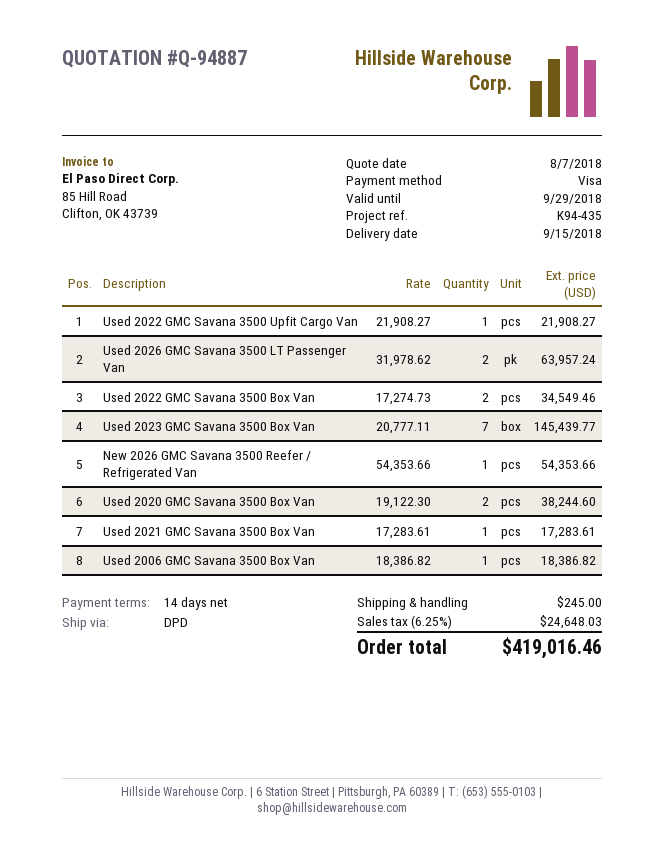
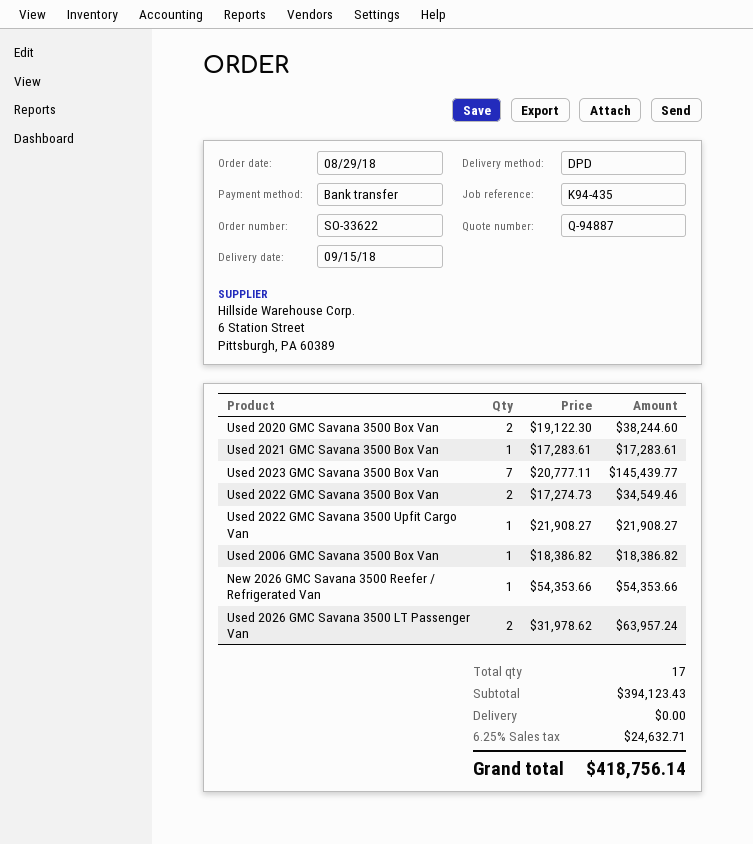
payment method: Visa -> bank transfer
shipping: 245.00 -> 0.00
tax: 6.25% = 24648.03 -> 6.25% = 24632.71
total: 419016.46 -> 418756.14

